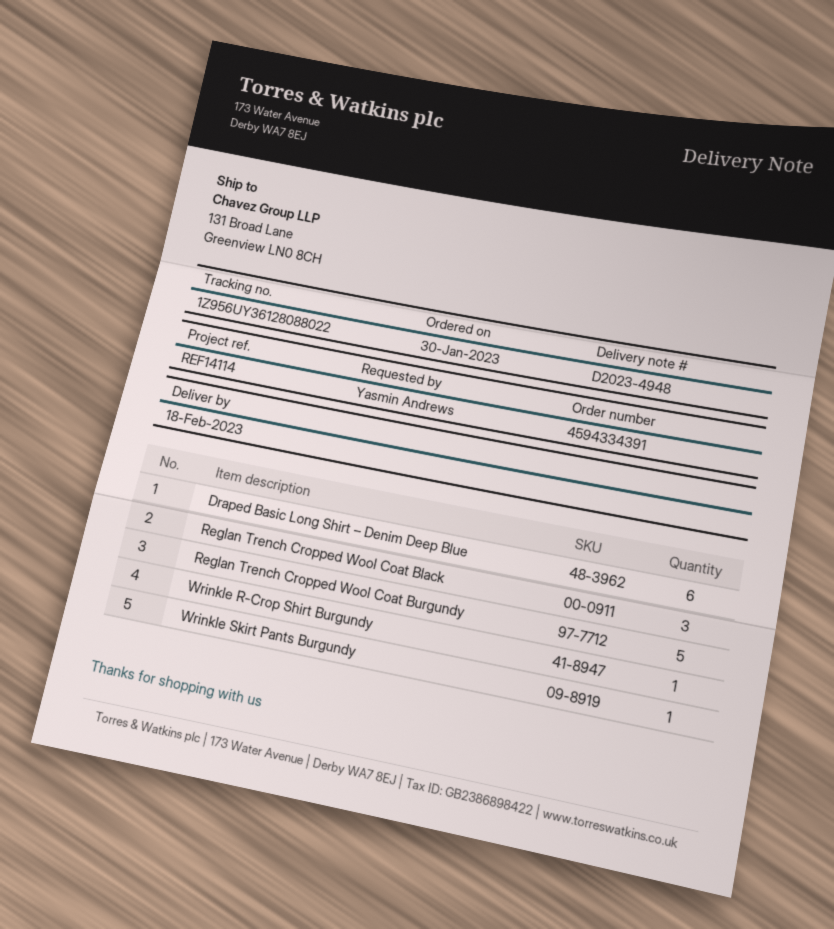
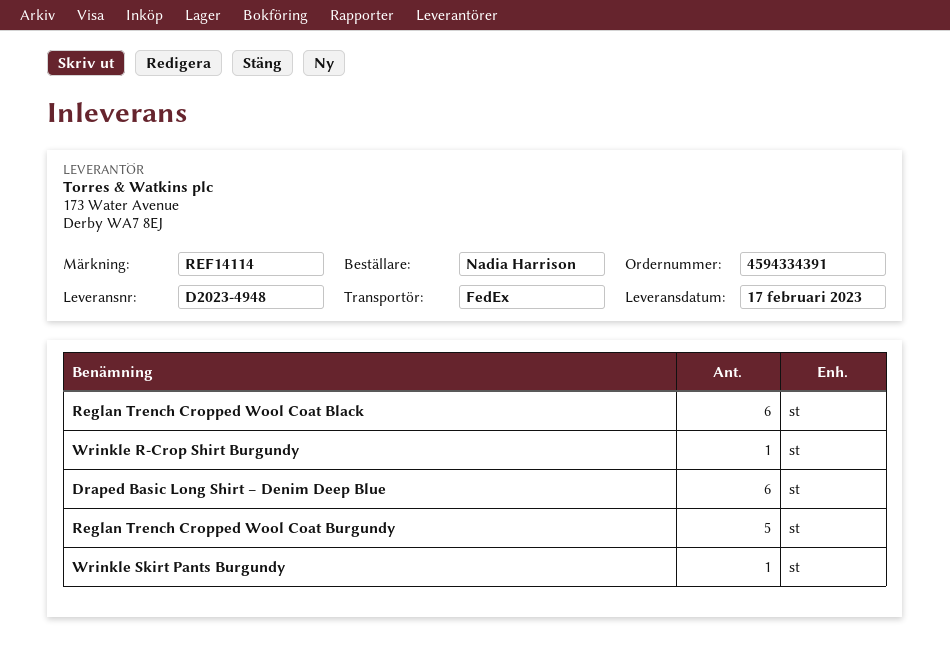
delivery date: 2023-02-18 -> 2023-02-17
ordered by: Yasmin Andrews -> Nadia Harrison
Reglan Trench Cropped Wool Coat Black: 3 -> 6

